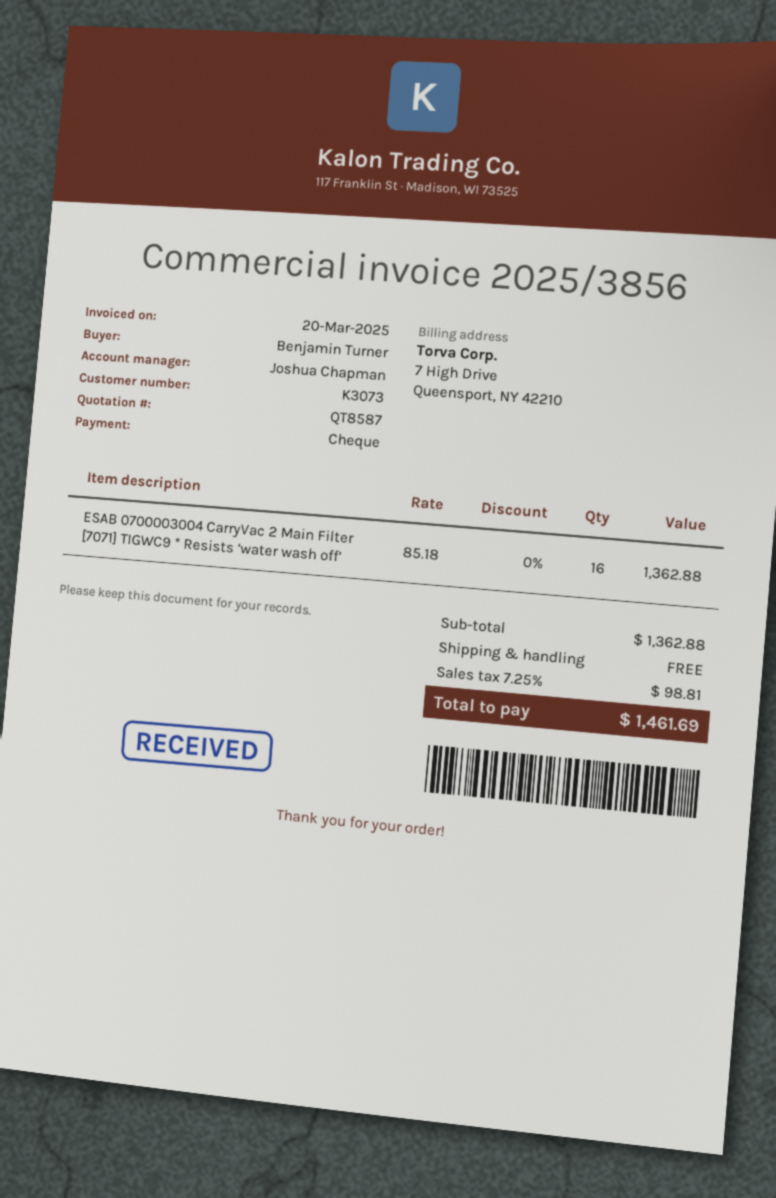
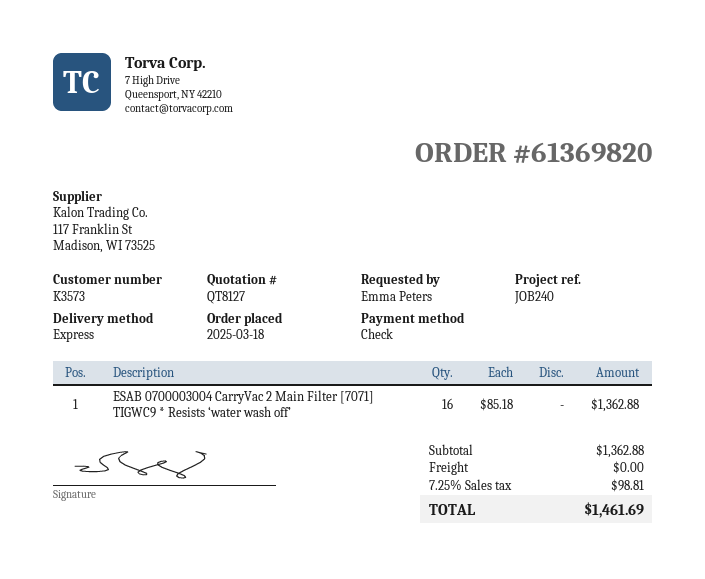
quote number: QT8587 -> QT8127
customer number: K3073 -> K3573
ordered by: Benjamin Turner -> Emma Peters

